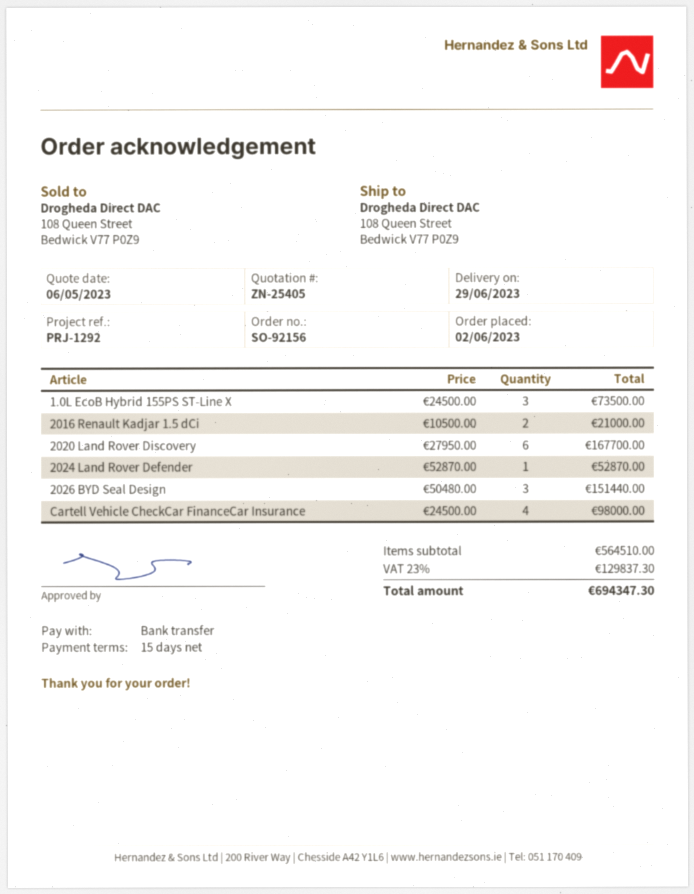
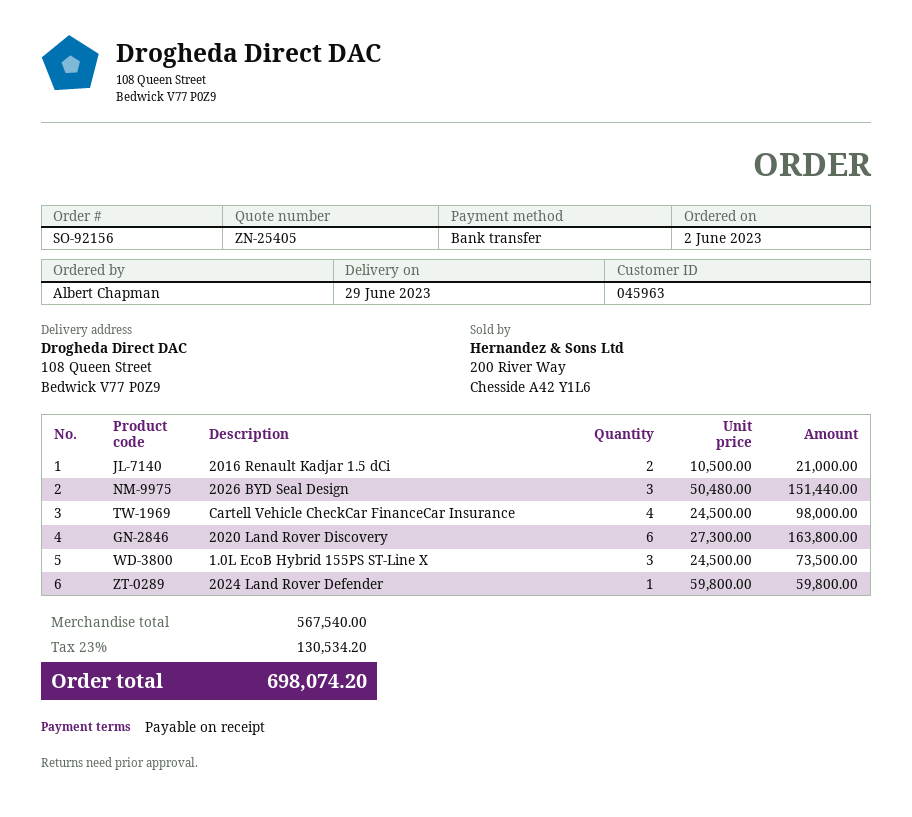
payment terms: 15 days -> on receipt
2020 Land Rover Discovery: 6 x 27950.00 = 167700.00 -> 6 x 27300.00 = 163800.00
2024 Land Rover Defender: 1 x 52870.00 = 52870.00 -> 1 x 59800.00 = 59800.00
subtotal: 564510.00 -> 567540.00
tax: 23% = 129837.30 -> 23% = 130534.20
total: 694347.30 -> 698074.20

